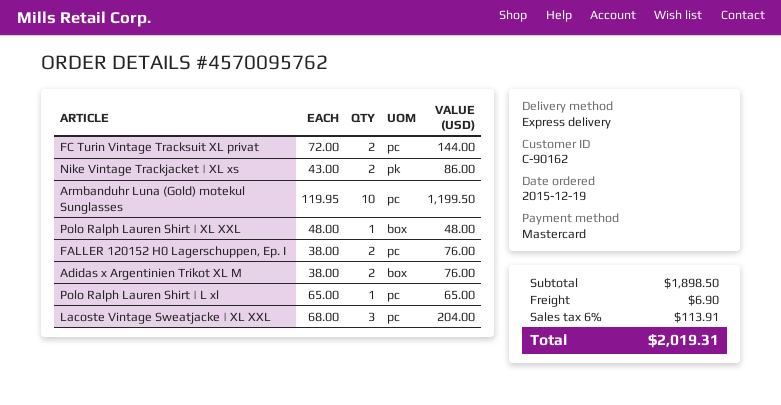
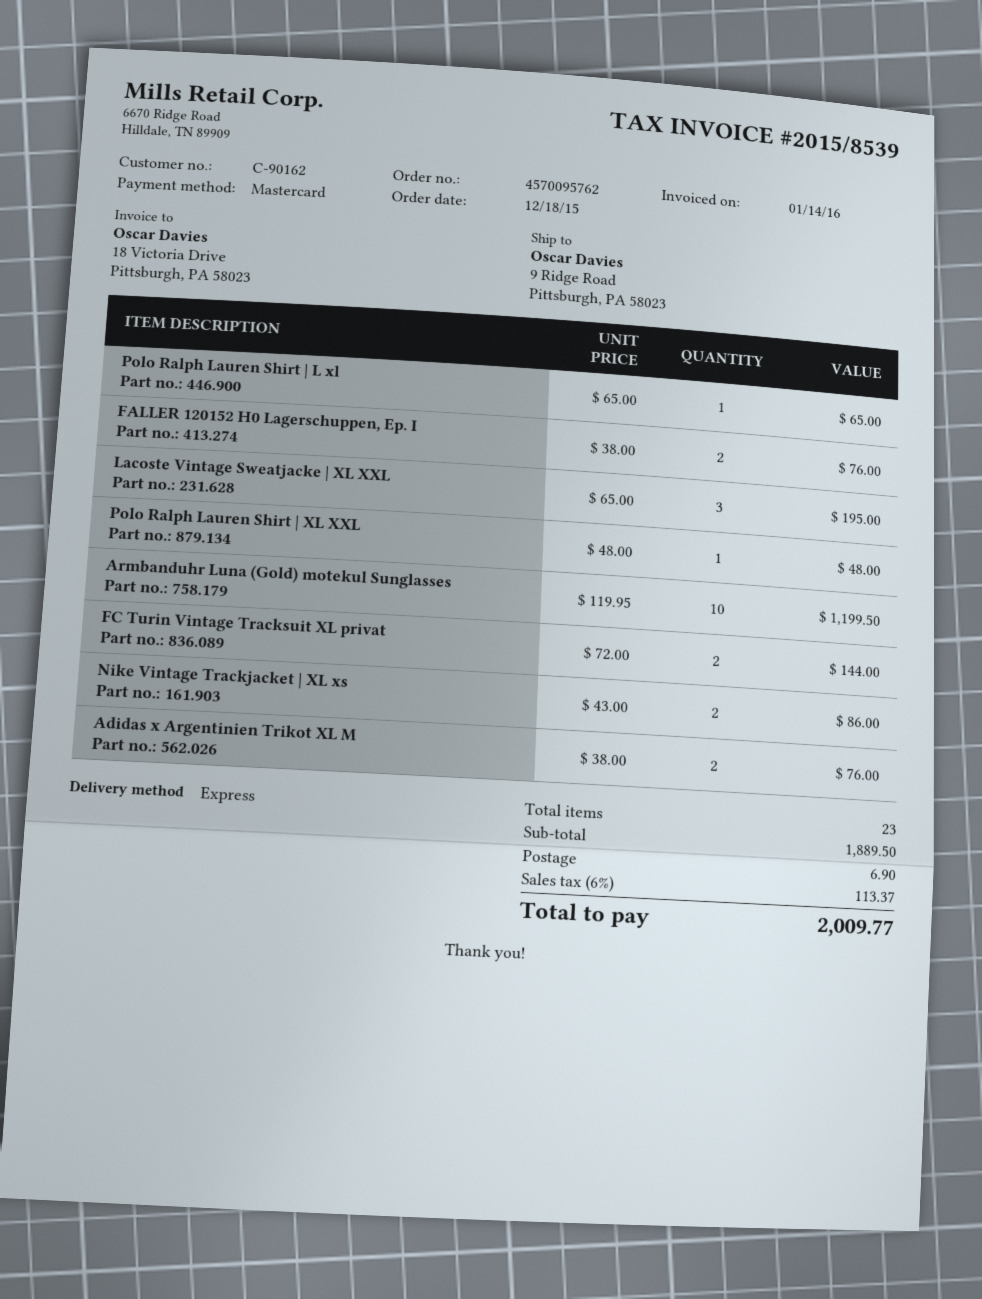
order date: 2015-12-19 -> 2015-12-18
Lacoste Vintage Sweatjacke | XL XXL: 3 x 68.00 = 204.00 -> 3 x 65.00 = 195.00
subtotal: 1898.50 -> 1889.50
tax: 6% = 113.91 -> 6% = 113.37
total: 2019.31 -> 2009.77

